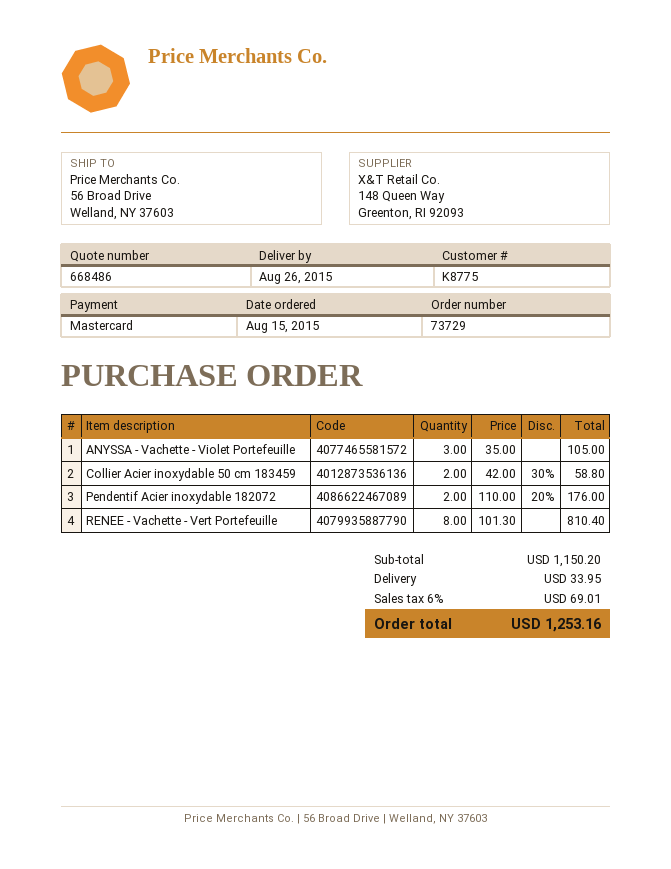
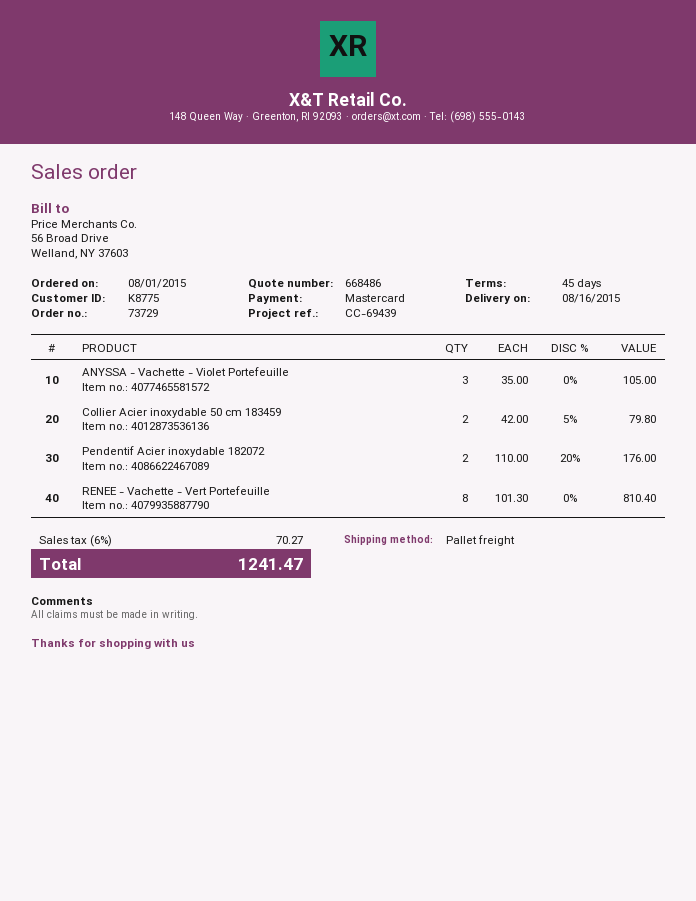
order date: 2015-08-15 -> 2015-08-01
delivery date: 2015-08-26 -> 2015-08-16
Collier Acier inoxydable 50 cm 183459: 2 x 42.00 - 30% = 58.80 -> 2 x 42.00 - 5% = 79.80
shipping: 33.95 -> none
tax: 6% = 69.01 -> 6% = 70.27
total: 1253.16 -> 1241.47

